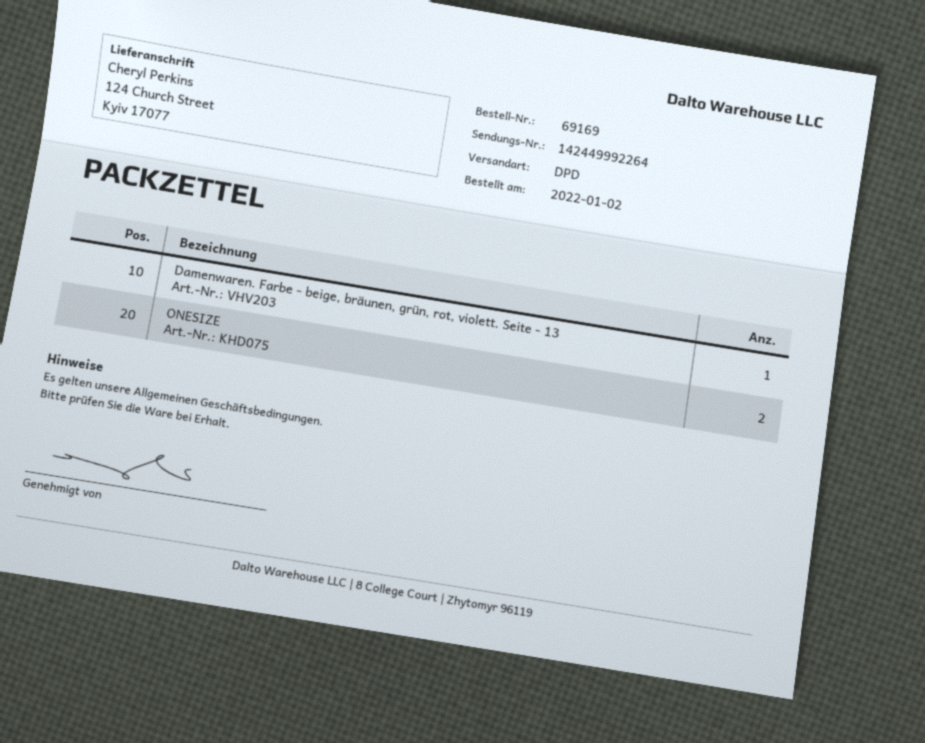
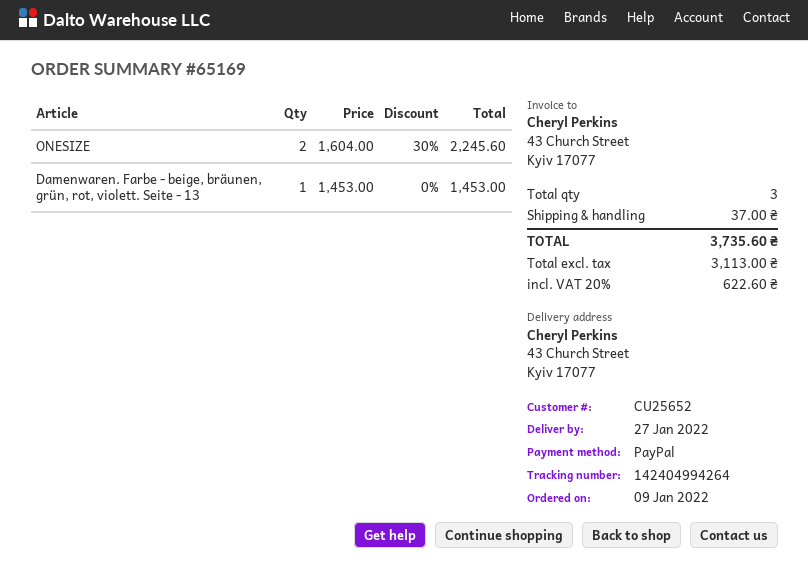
order number: 69169 -> 65169
order date: 2022-01-02 -> 2022-01-09
tracking number: 142449992264 -> 142404994264
ship to: 124 Church Street, Kyiv 17077 -> 43 Church Street, Kyiv 17077

